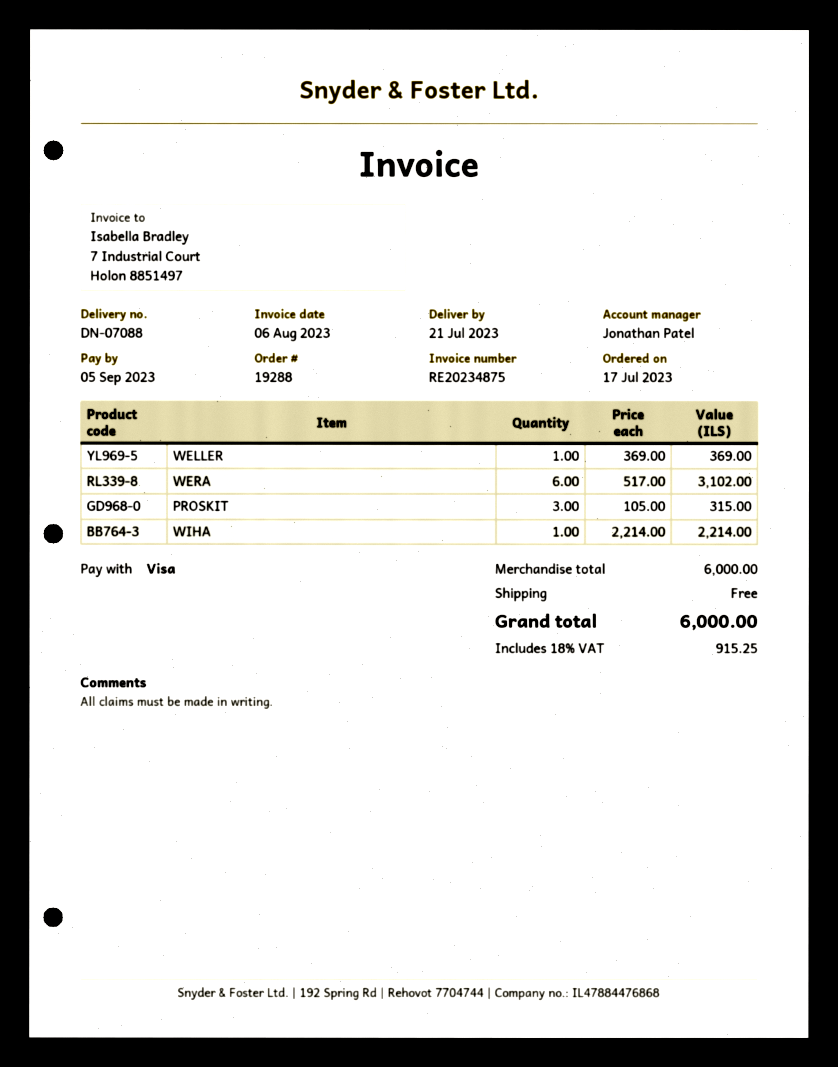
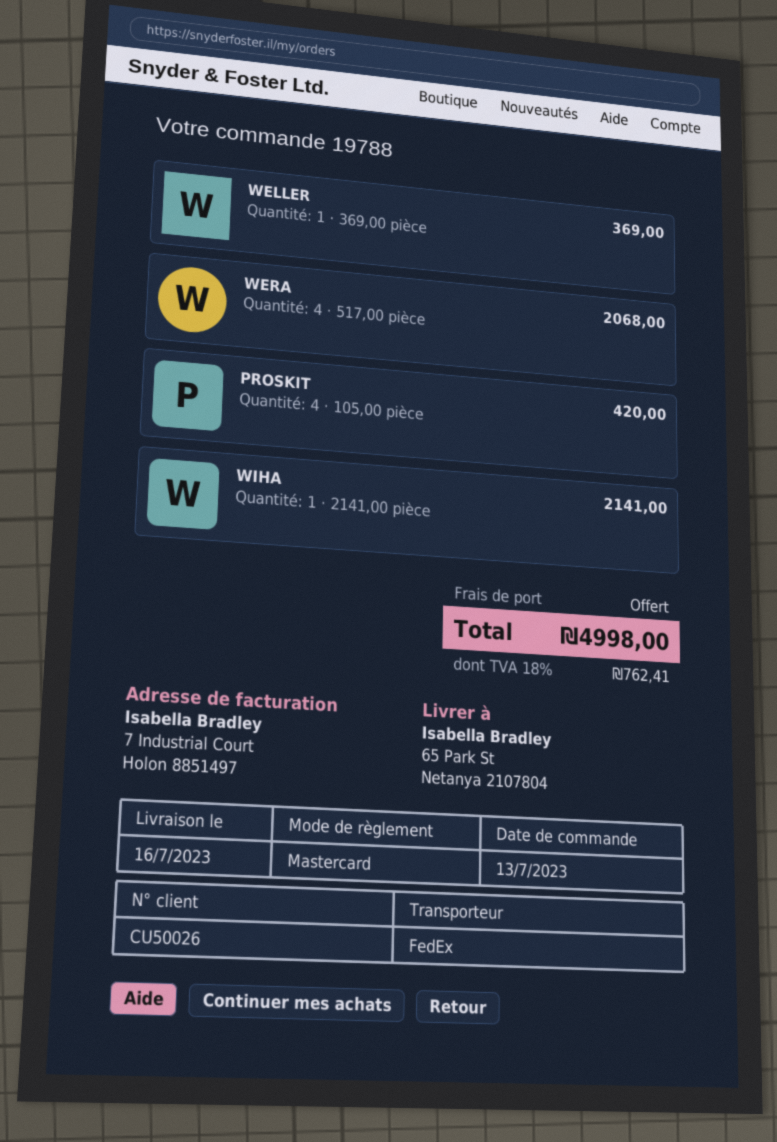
order number: 19288 -> 19788
order date: 2023-07-17 -> 2023-07-13
delivery date: 2023-07-21 -> 2023-07-16
payment method: Visa -> Mastercard
WERA: 6 x 517.00 = 3102.00 -> 4 x 517.00 = 2068.00
PROSKIT: 3 x 105.00 = 315.00 -> 4 x 105.00 = 420.00
WIHA: 1 x 2214.00 = 2214.00 -> 1 x 2141.00 = 2141.00
tax: 18% = 915.25 -> 18% = 762.41
total: 6000.00 -> 4998.00

